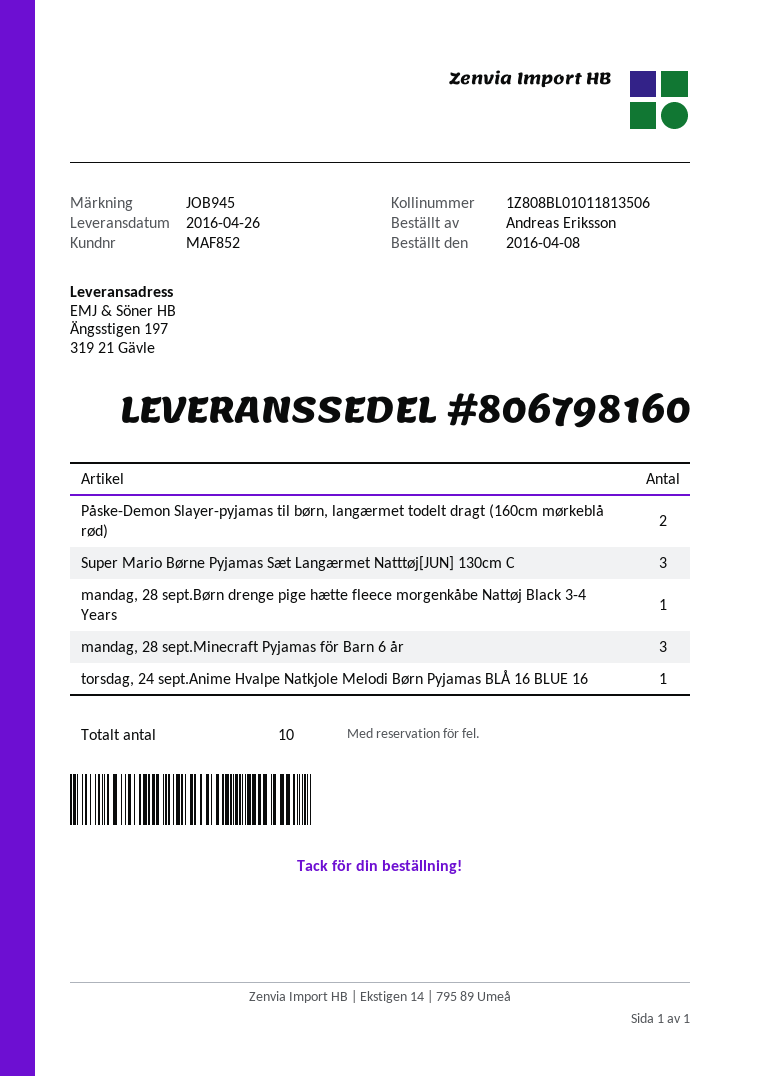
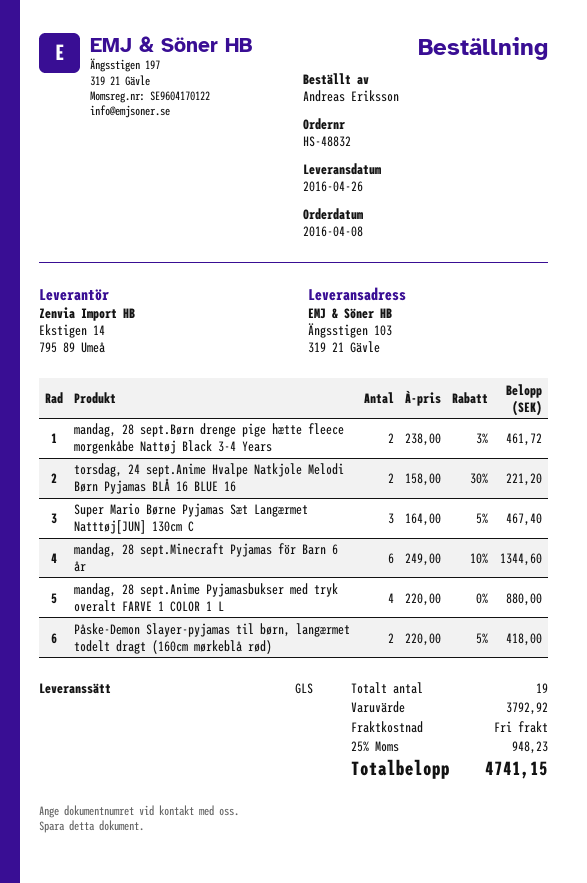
ship to: Ängsstigen 197, 319 21 Gävle -> Ängsstigen 103, 319 21 Gävle
mandag, 28 sept.Børn drenge pige hætte fleece morgenkåbe Nattøj Black 3-4 Years: 1 -> 2
mandag, 28 sept.Minecraft Pyjamas för Barn 6 år: 3 -> 6
torsdag, 24 sept.Anime Hvalpe Natkjole Melodi Børn Pyjamas BLÅ 16 BLUE 16: 1 -> 2
mandag, 28 sept.Anime Pyjamasbukser med tryk overalt FARVE 1 COLOR 1 L: none -> 4
total quantity: 10 -> 19

